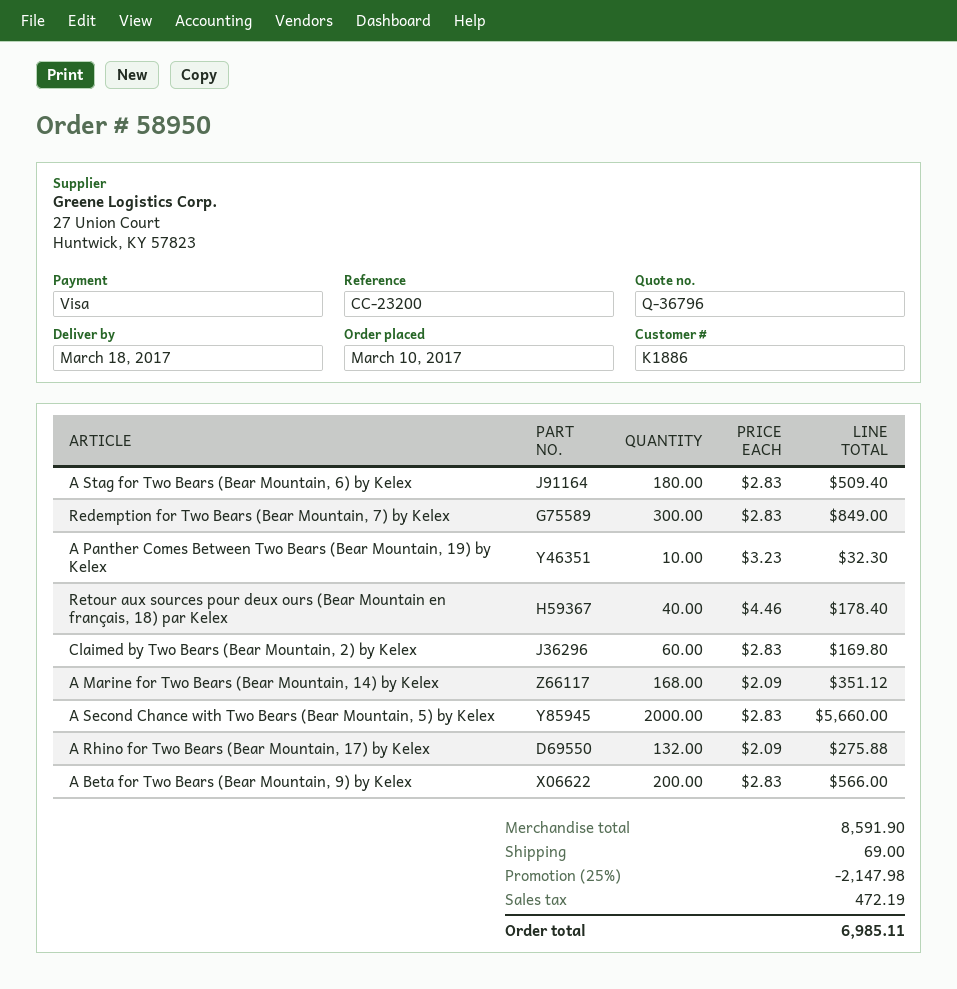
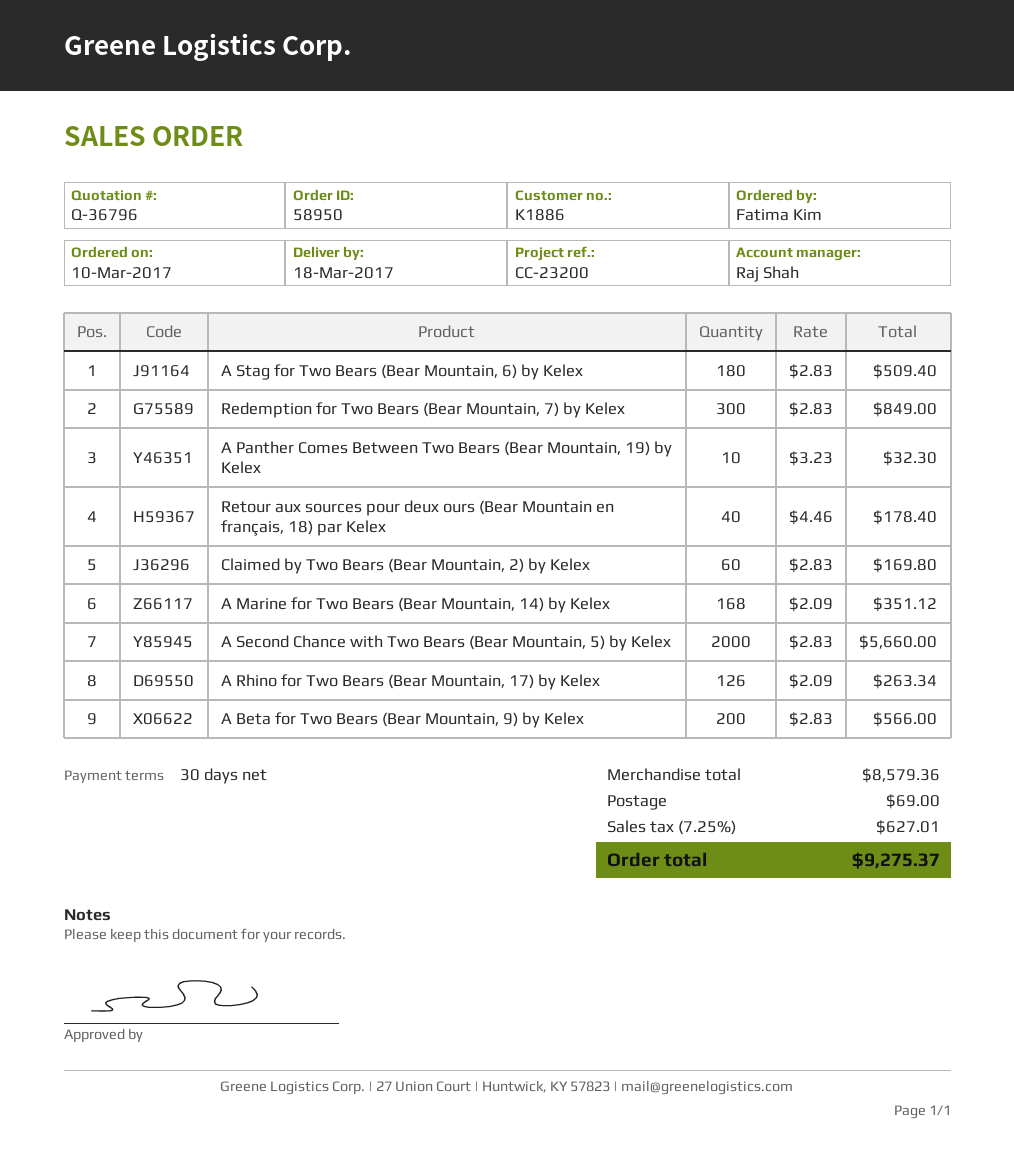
A Rhino for Two Bears (Bear Mountain, 17) by Kelex: 132 x 2.09 = 275.88 -> 126 x 2.09 = 263.34
subtotal: 8591.90 -> 8579.36
discount: 25% = 2147.98 -> none
tax: 472.19 -> 627.01
total: 6985.11 -> 9275.37

